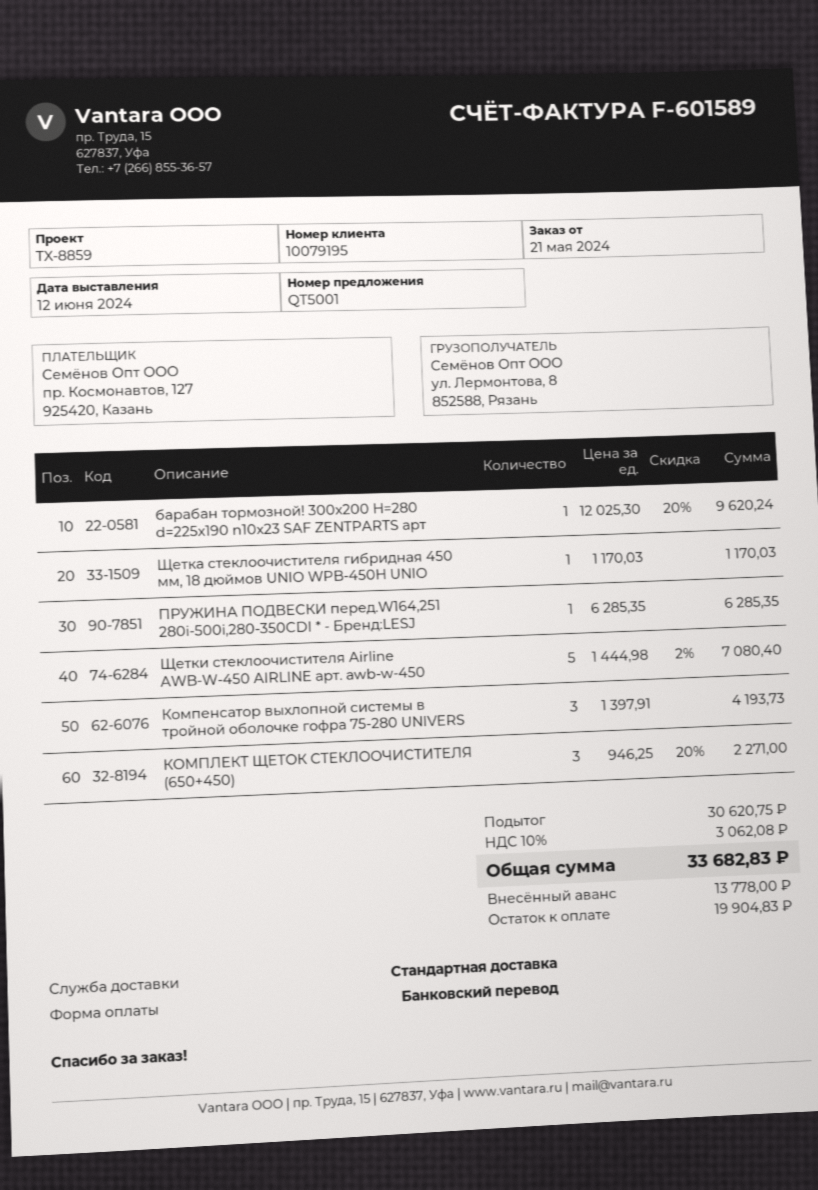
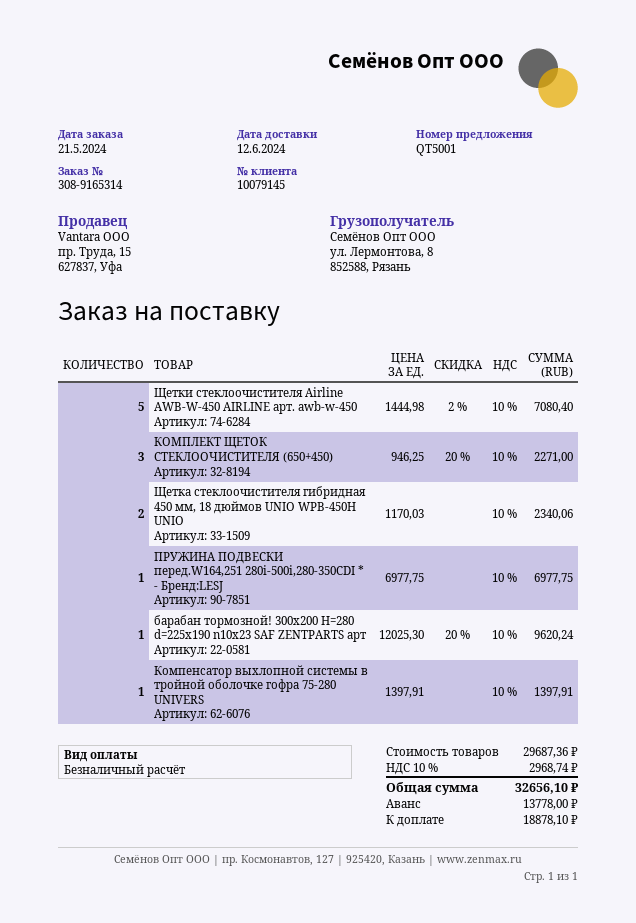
customer number: 10079195 -> 10079145
Щетка стеклоочистителя гибридная 450 мм, 18 дюймов UNIO WPB-450H UNIO: 1 x 1170.03 = 1170.03 -> 2 x 1170.03 = 2340.06
ПРУЖИНА ПОДВЕСКИ перед.W164,251 280i-500i,280-350CDI * - Бренд:LESJ: 1 x 6285.35 = 6285.35 -> 1 x 6977.75 = 6977.75
Компенсатор выхлопной системы в тройной оболочке гофра 75-280 UNIVERS: 3 x 1397.91 = 4193.73 -> 1 x 1397.91 = 1397.91
subtotal: 30620.75 -> 29687.36
tax: 10% = 3062.08 -> 10% = 2968.74
total: 33682.83 -> 32656.10
balance: 19904.83 -> 18878.10

